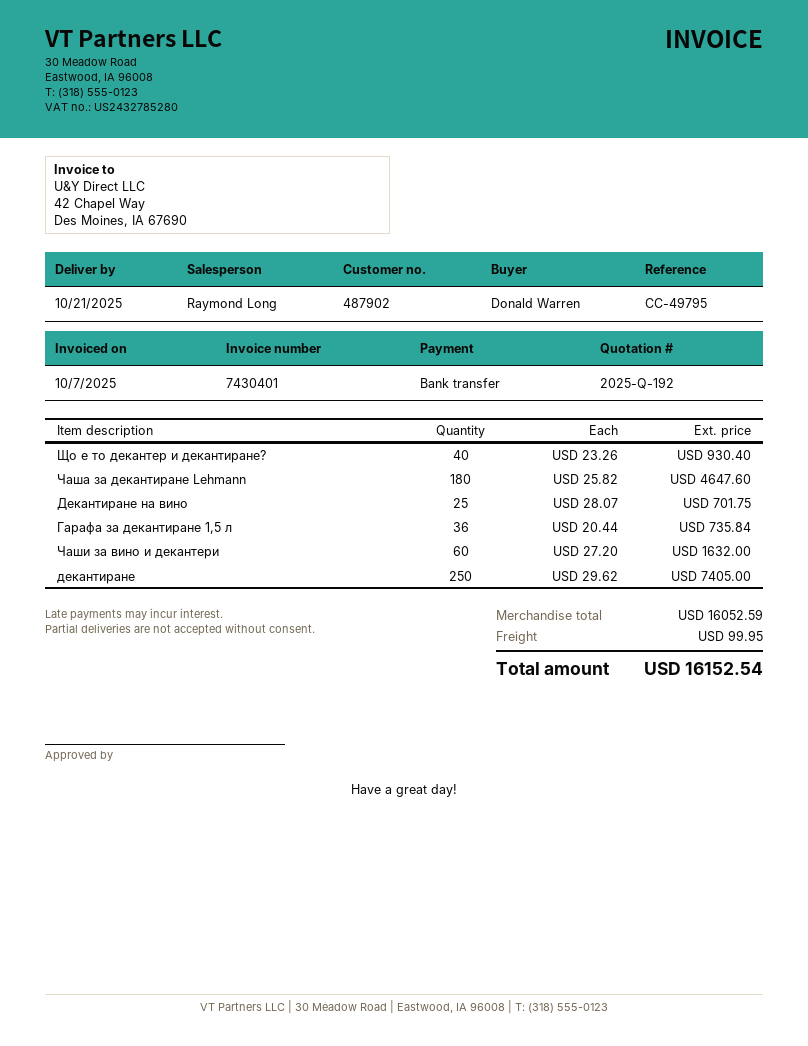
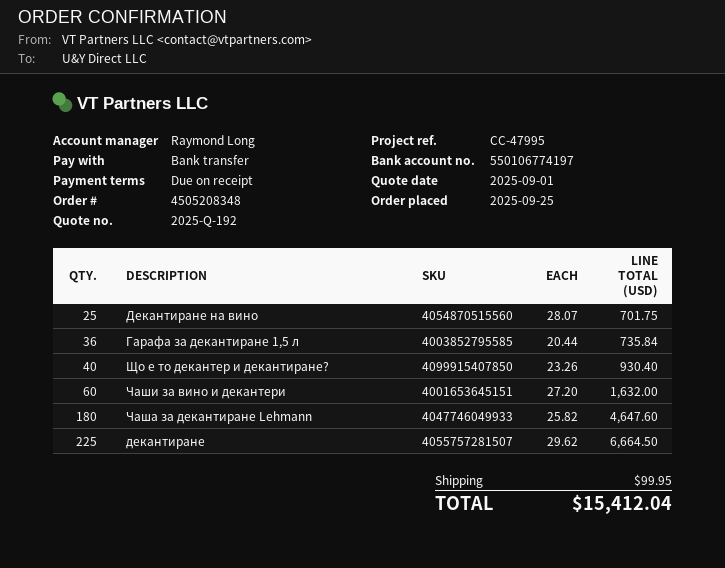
reference: CC-49795 -> CC-47995
декантиране: 250 x 29.62 = 7405.00 -> 225 x 29.62 = 6664.50
total: 16152.54 -> 15412.04

